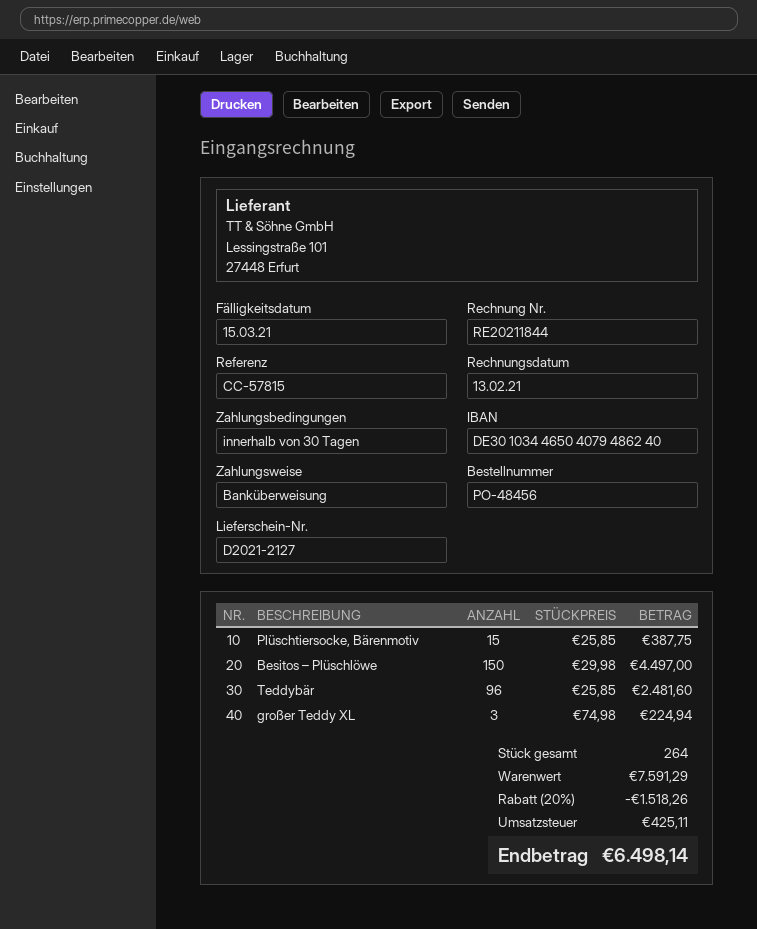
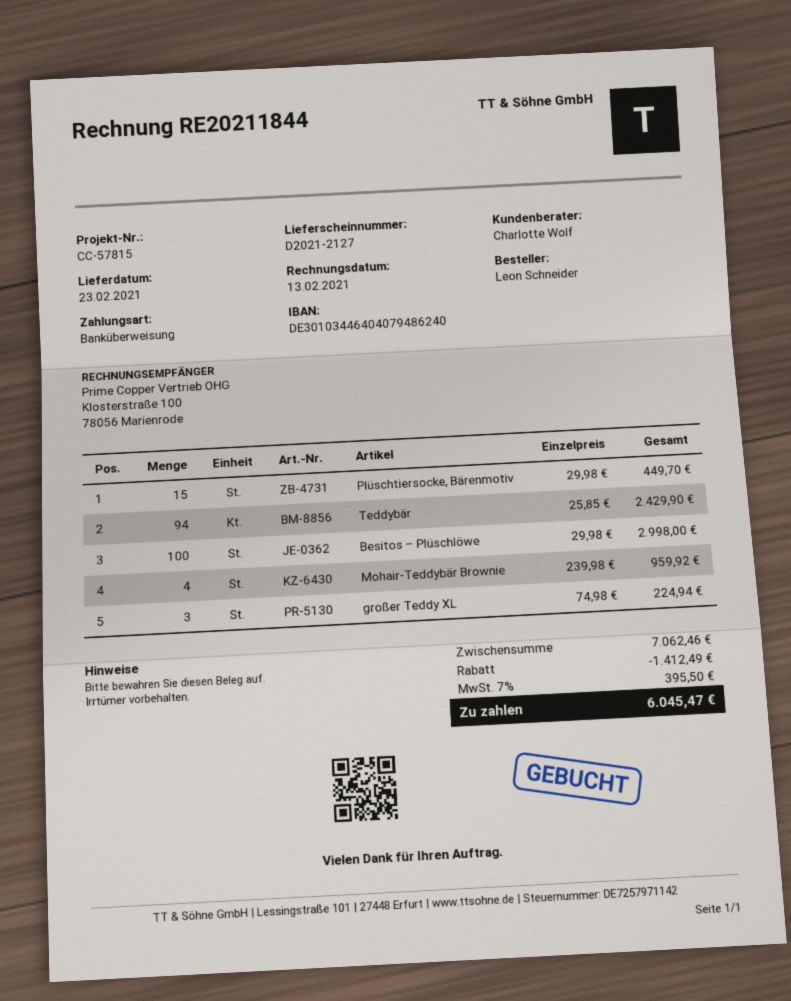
bank account: DE30103446504079486240 -> DE30103446404079486240
Plüschtiersocke, Bärenmotiv: 15 x 25.85 = 387.75 -> 15 x 29.98 = 449.70
Besitos – Plüschlöwe: 150 x 29.98 = 4497.00 -> 100 x 29.98 = 2998.00
Teddybär: 96 x 25.85 = 2481.60 -> 94 x 25.85 = 2429.90
Mohair-Teddybär Brownie: none -> 4 x 239.98 = 959.92
subtotal: 7591.29 -> 7062.46
discount: 1518.26 -> 1412.49
tax: 425.11 -> 395.50
total: 6498.14 -> 6045.47

